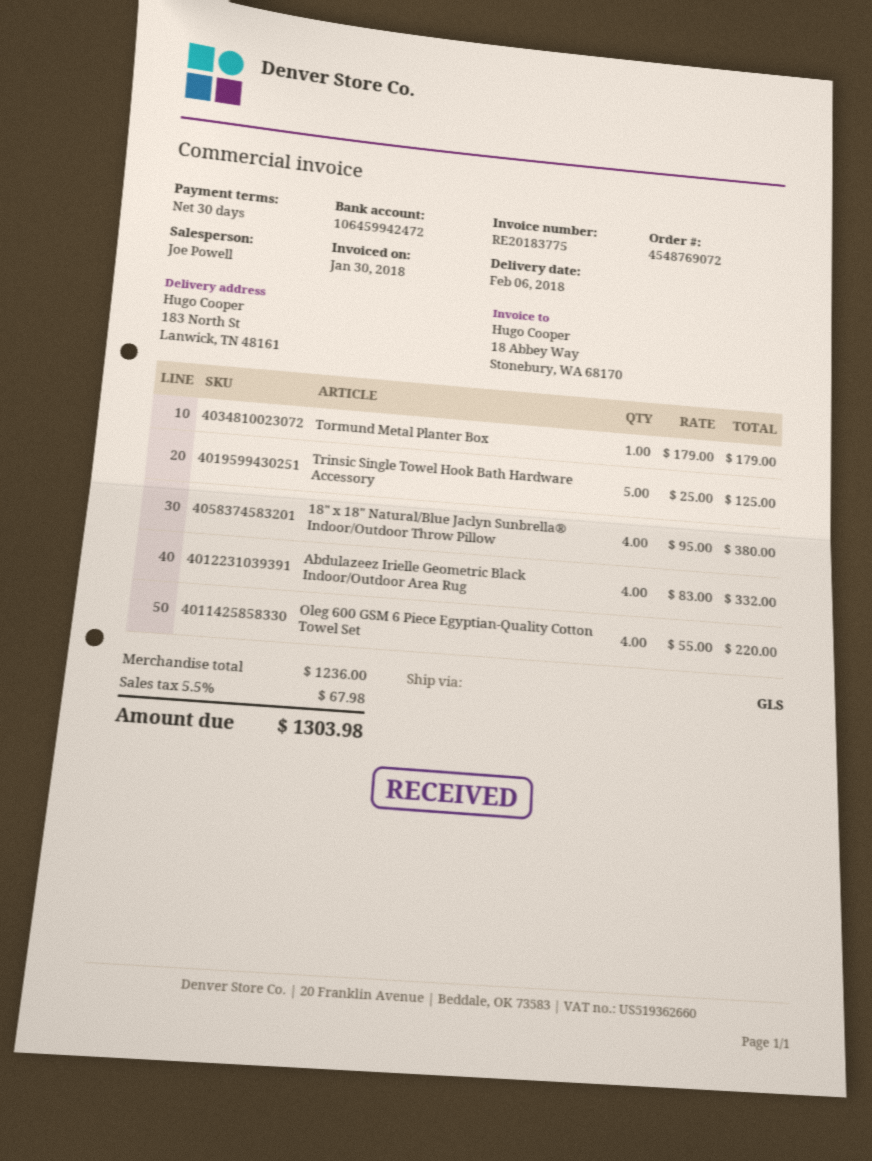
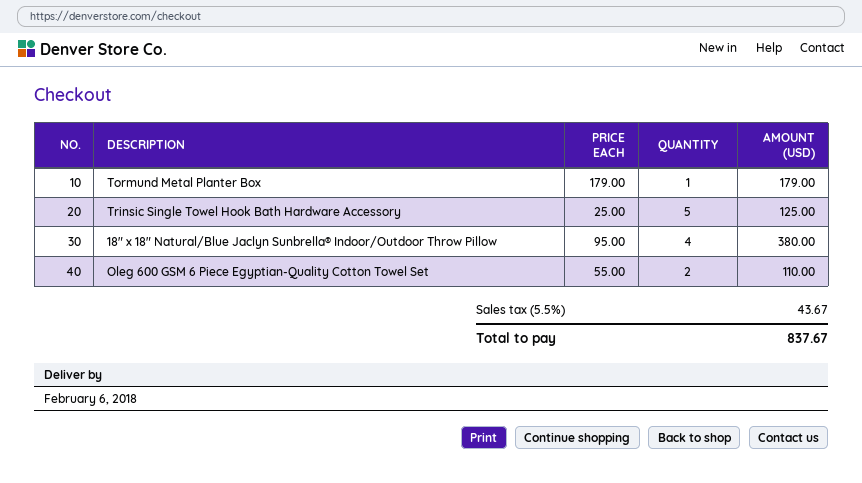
Abdulazeez Irielle Geometric Black Indoor/Outdoor Area Rug: 4 x 83.00 = 332.00 -> none
Oleg 600 GSM 6 Piece Egyptian-Quality Cotton Towel Set: 4 x 55.00 = 220.00 -> 2 x 55.00 = 110.00
tax: 5.5% = 67.98 -> 5.5% = 43.67
total: 1303.98 -> 837.67

